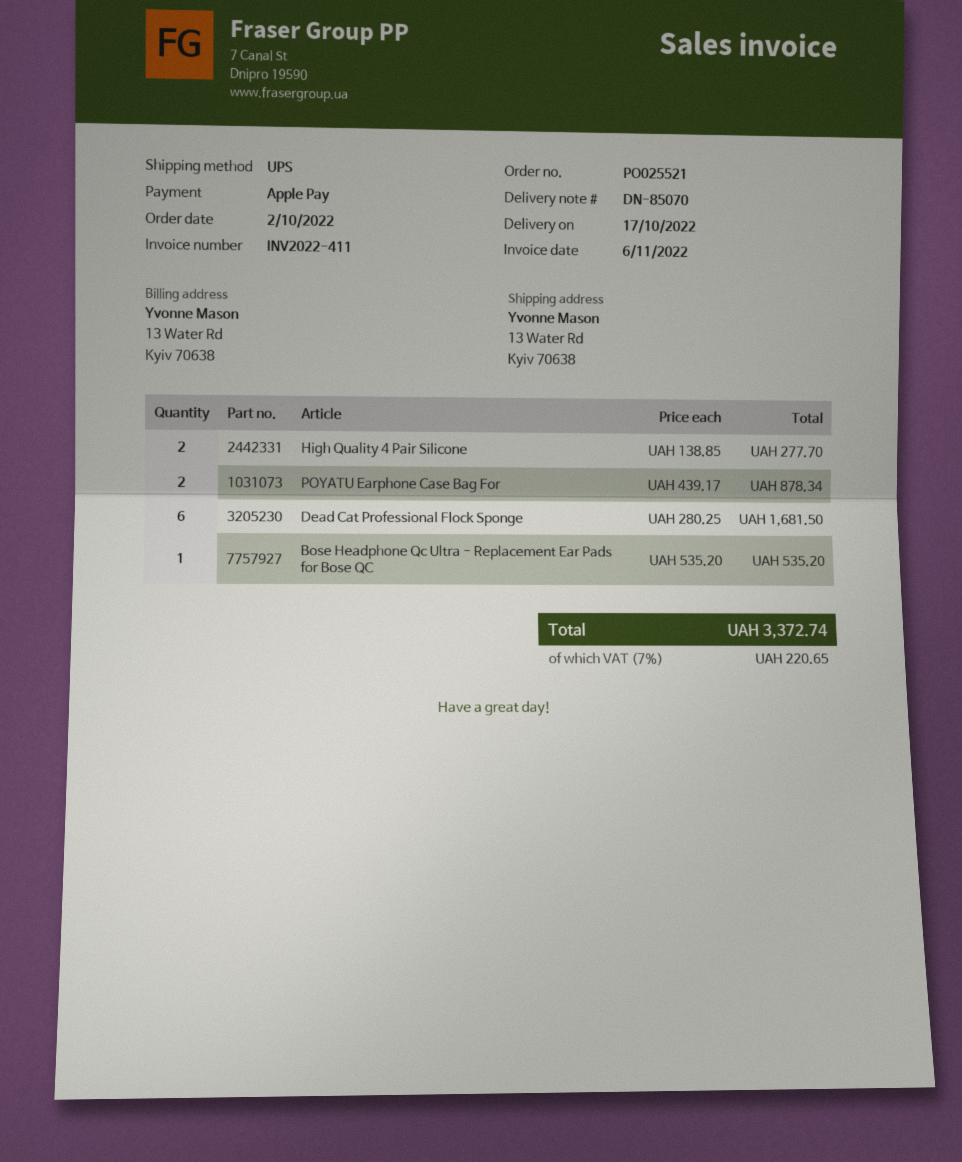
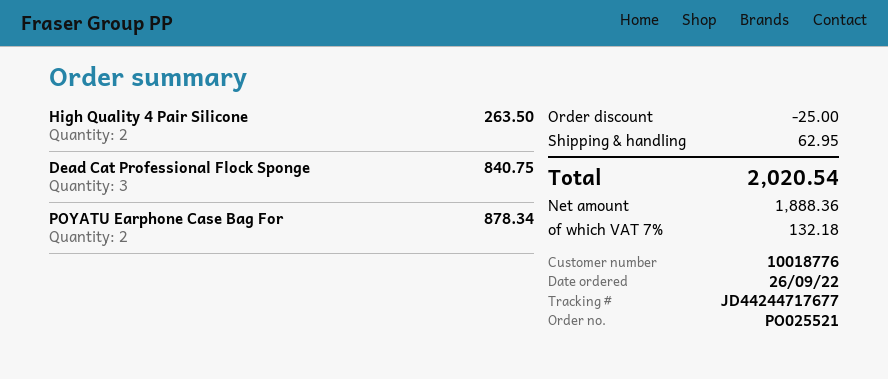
order date: 2022-10-02 -> 2022-09-26
High Quality 4 Pair Silicone: 2 for 277.70 -> 2 for 263.50
Dead Cat Professional Flock Sponge: 6 for 1681.50 -> 3 for 840.75
Bose Headphone Qc Ultra - Replacement Ear Pads for Bose QC: 1 for 535.20 -> none
discount: none -> 25.00
shipping: none -> 62.95
tax: 7% = 220.65 -> 7% = 132.18
total: 3372.74 -> 2020.54

